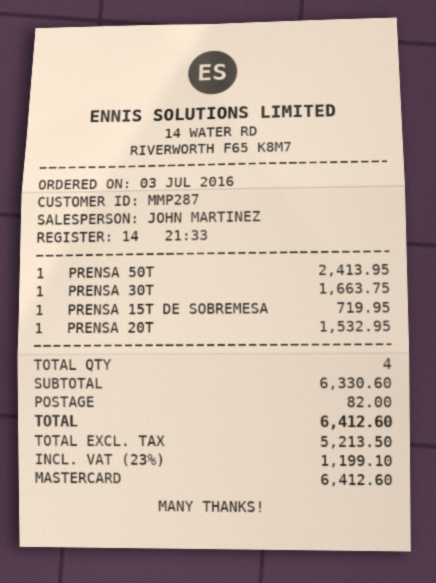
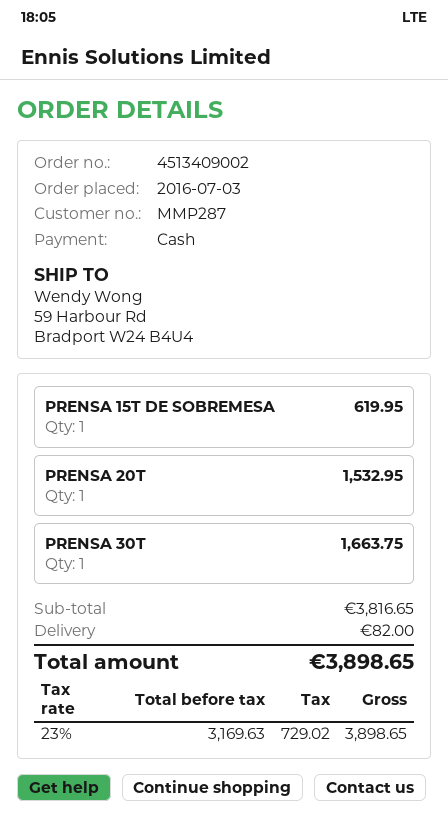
payment method: Mastercard -> cash
PRENSA 50T: 1 for 2413.95 -> none
PRENSA 15T DE SOBREMESA: 1 for 719.95 -> 1 for 619.95
subtotal: 6330.60 -> 3816.65
net: 5213.50 -> 3169.63
tax: 23% = 1199.10 -> 23% = 729.02
total: 6412.60 -> 3898.65

